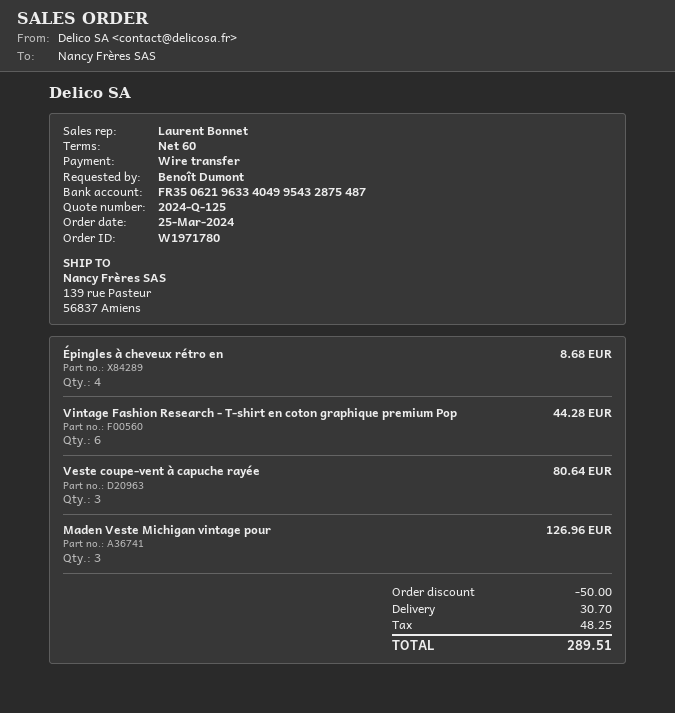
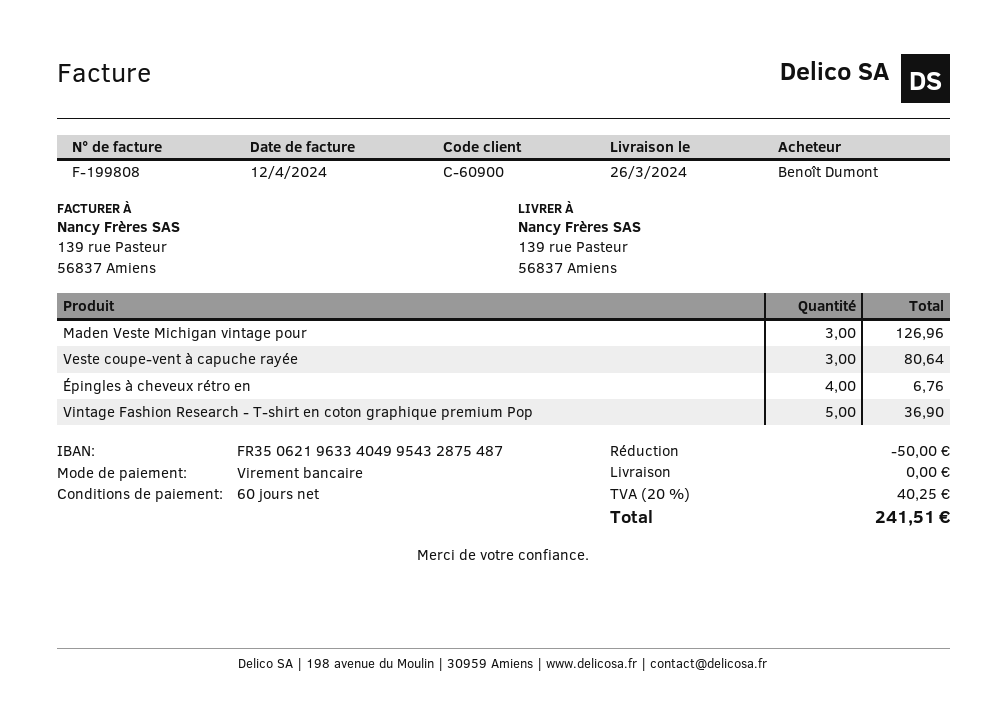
Épingles à cheveux rétro en: 4 for 8.68 -> 4 for 6.76
Vintage Fashion Research - T-shirt en coton graphique premium Pop: 6 for 44.28 -> 5 for 36.90
shipping: 30.70 -> 0.00
tax: 48.25 -> 40.25
total: 289.51 -> 241.51

